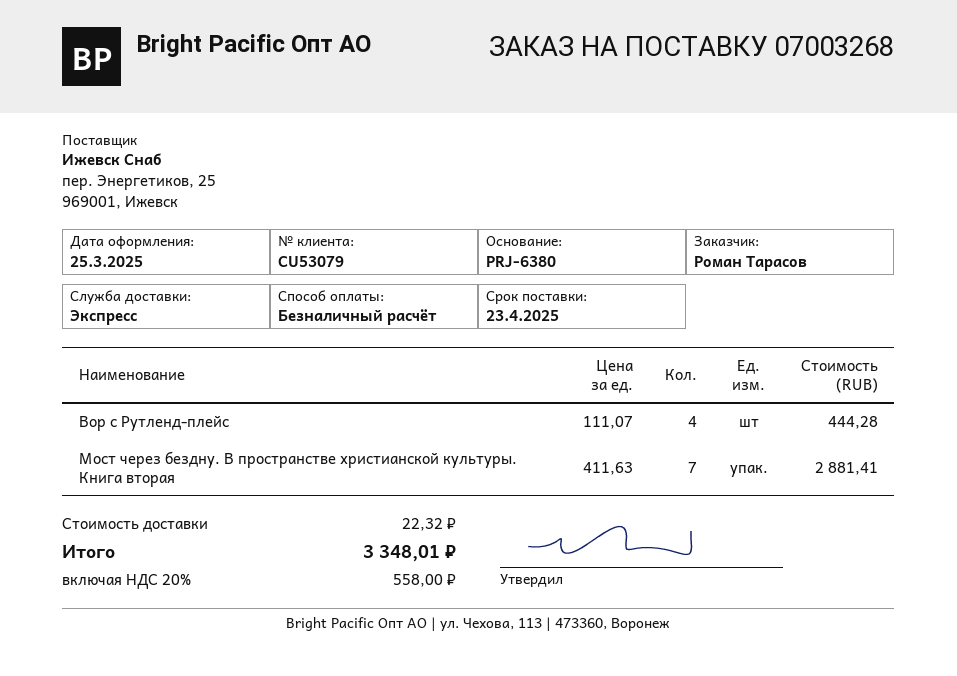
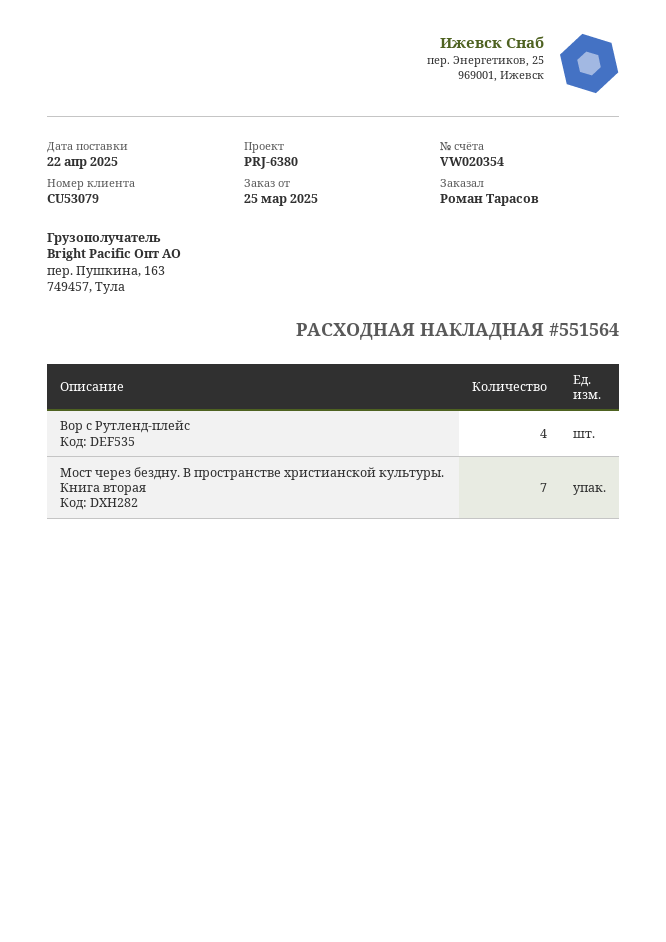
delivery date: 2025-04-23 -> 2025-04-22

